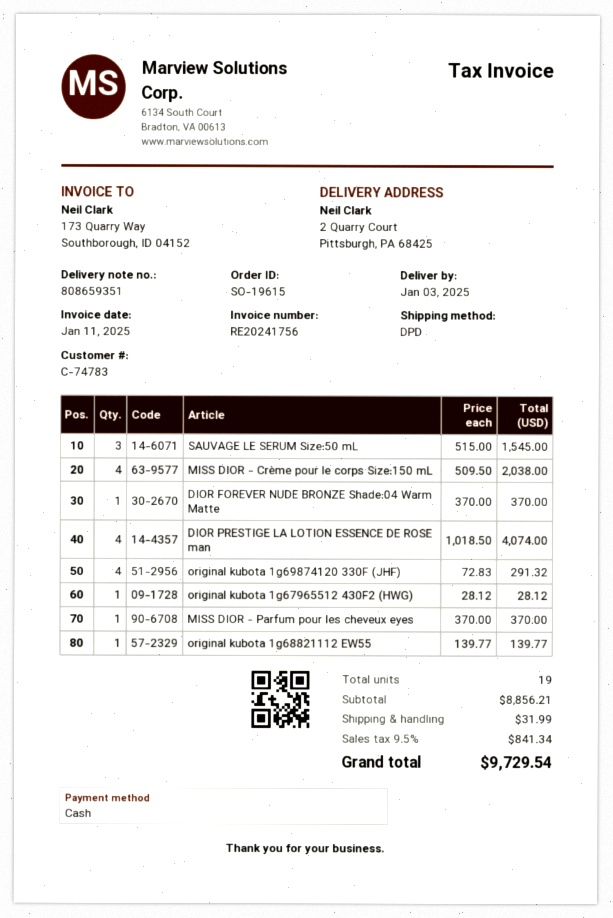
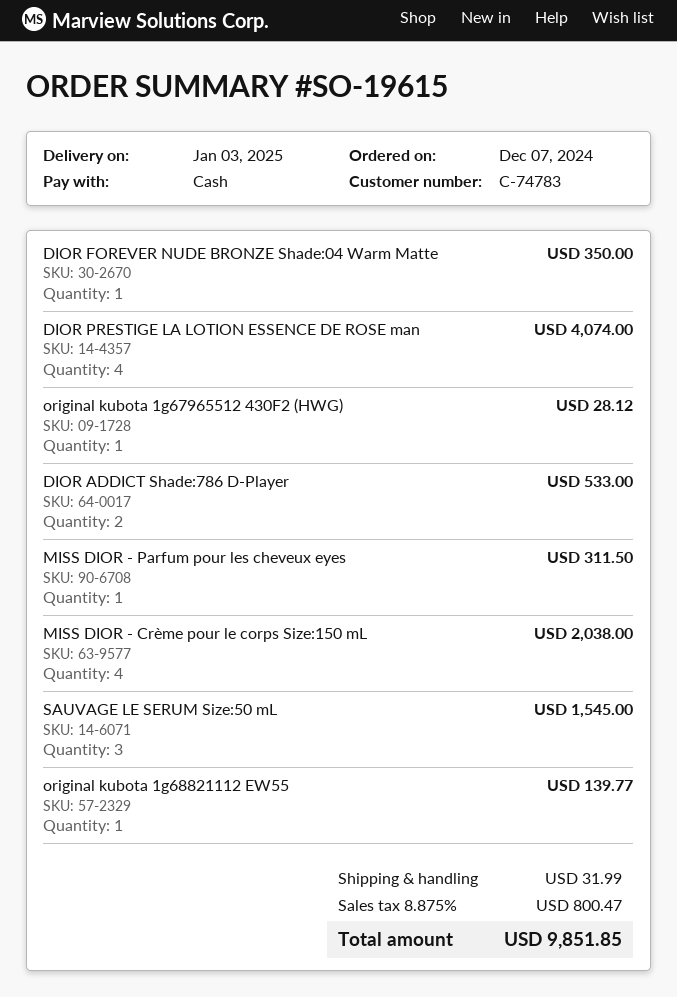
DIOR FOREVER NUDE BRONZE Shade:04 Warm Matte: 1 for 370.00 -> 1 for 350.00
original kubota 1g69874120 330F (JHF): 4 for 291.32 -> none
MISS DIOR - Parfum pour les cheveux eyes: 1 for 370.00 -> 1 for 311.50
DIOR ADDICT Shade:786 D-Player: none -> 2 for 533.00
tax: 9.5% = 841.34 -> 8.875% = 800.47
total: 9729.54 -> 9851.85

